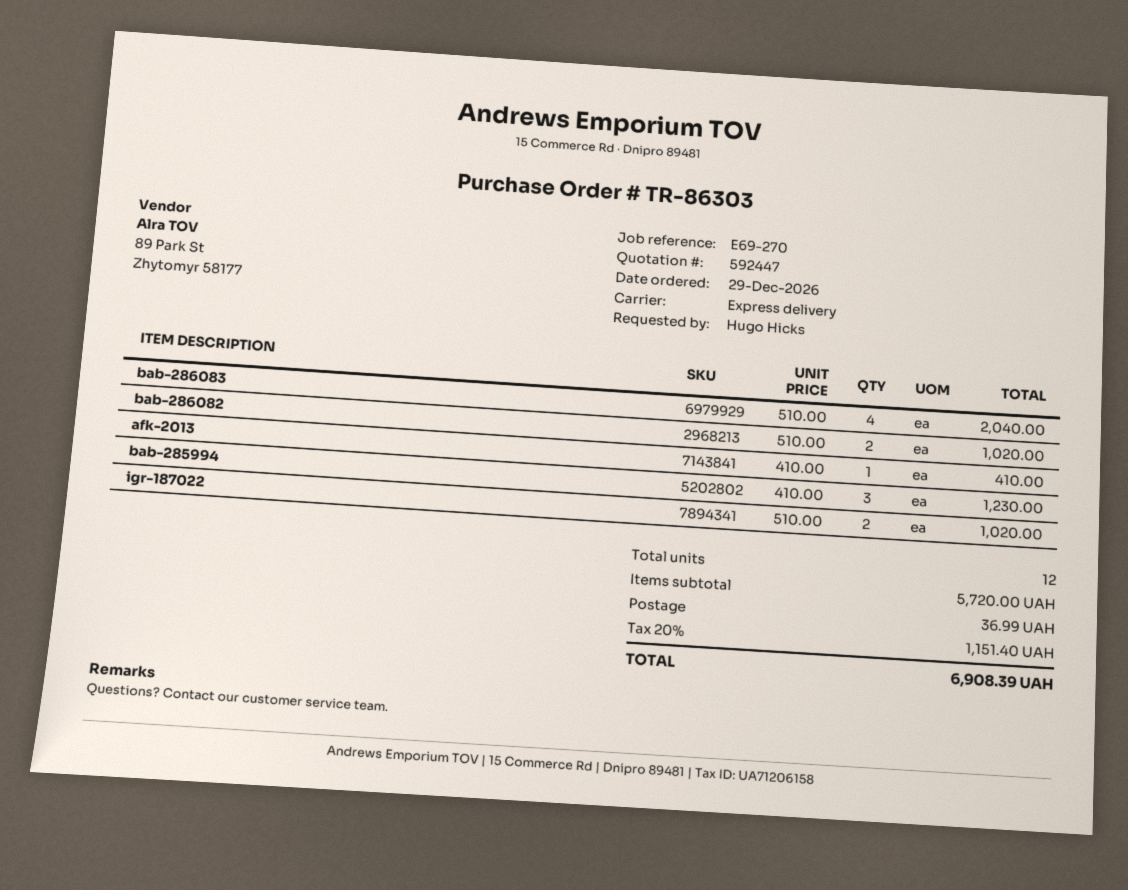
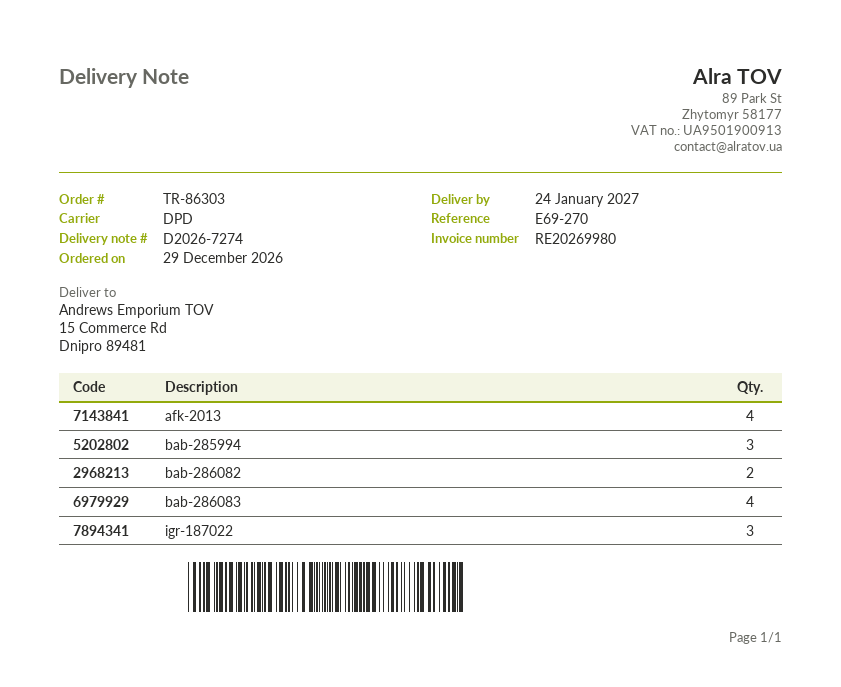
shipping method: express -> DPD
afk-2013: 1 -> 4
igr-187022: 2 -> 3

